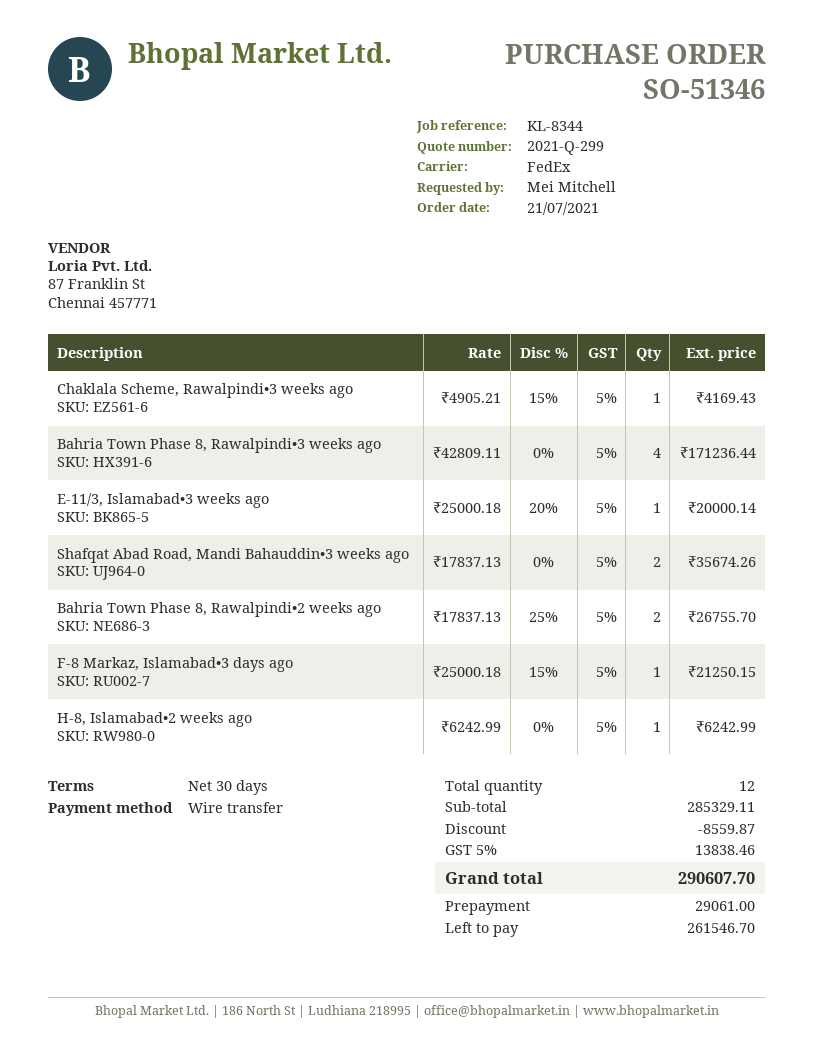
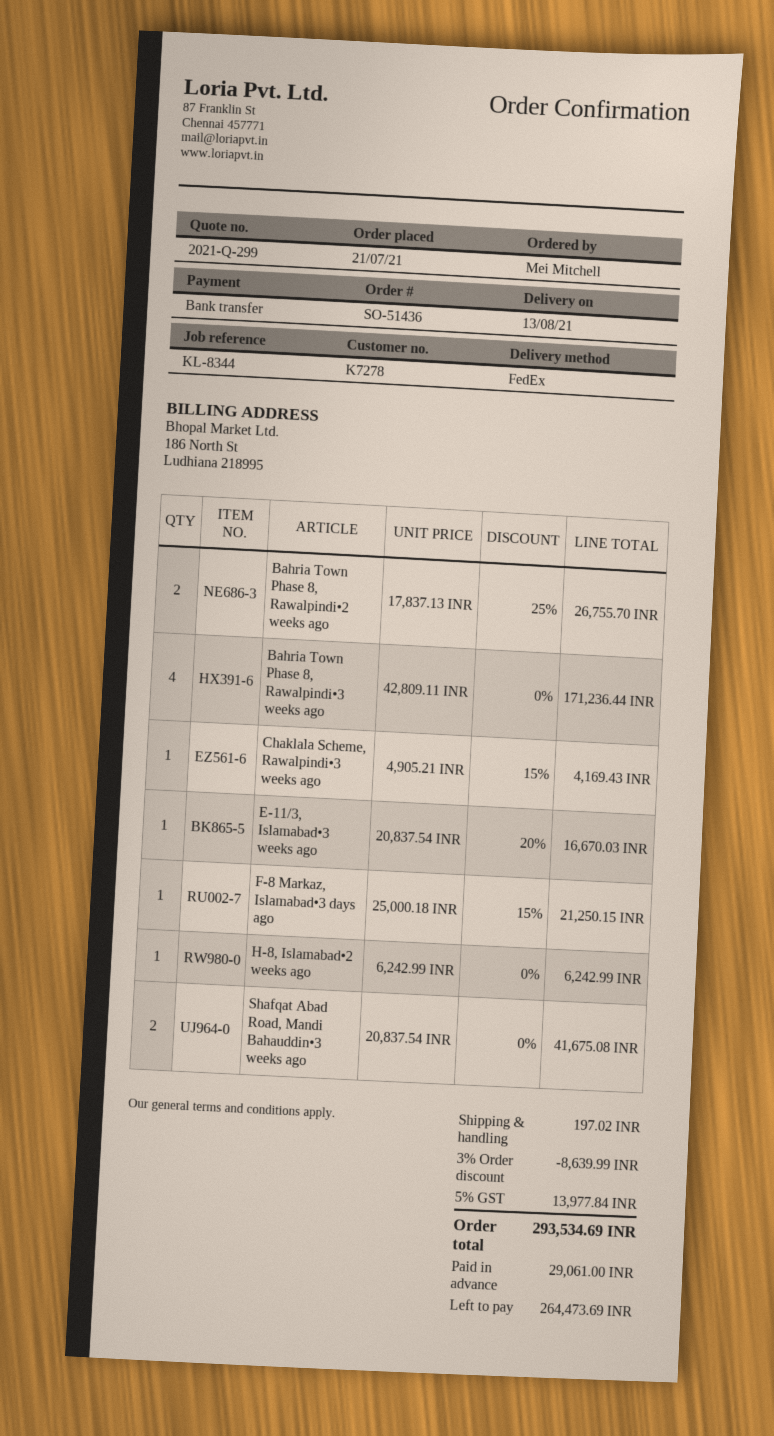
order number: SO-51346 -> SO-51436
E-11/3, Islamabad•3 weeks ago: 1 x 25000.18 - 20% = 20000.14 -> 1 x 20837.54 - 20% = 16670.03
Shafqat Abad Road, Mandi Bahauddin•3 weeks ago: 2 x 17837.13 = 35674.26 -> 2 x 20837.54 = 41675.08
discount: 8559.87 -> 8639.99
shipping: none -> 197.02
tax: 5% = 13838.46 -> 5% = 13977.84
total: 290607.70 -> 293534.69
balance: 261546.70 -> 264473.69

